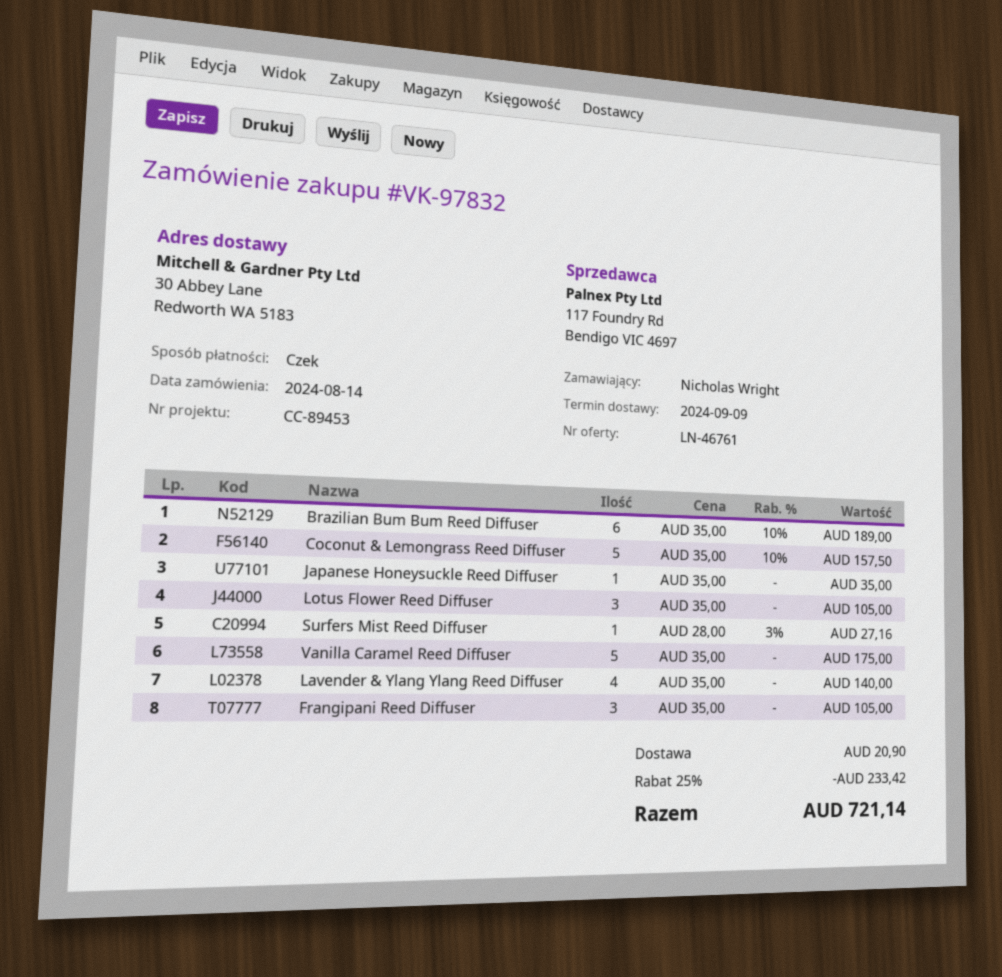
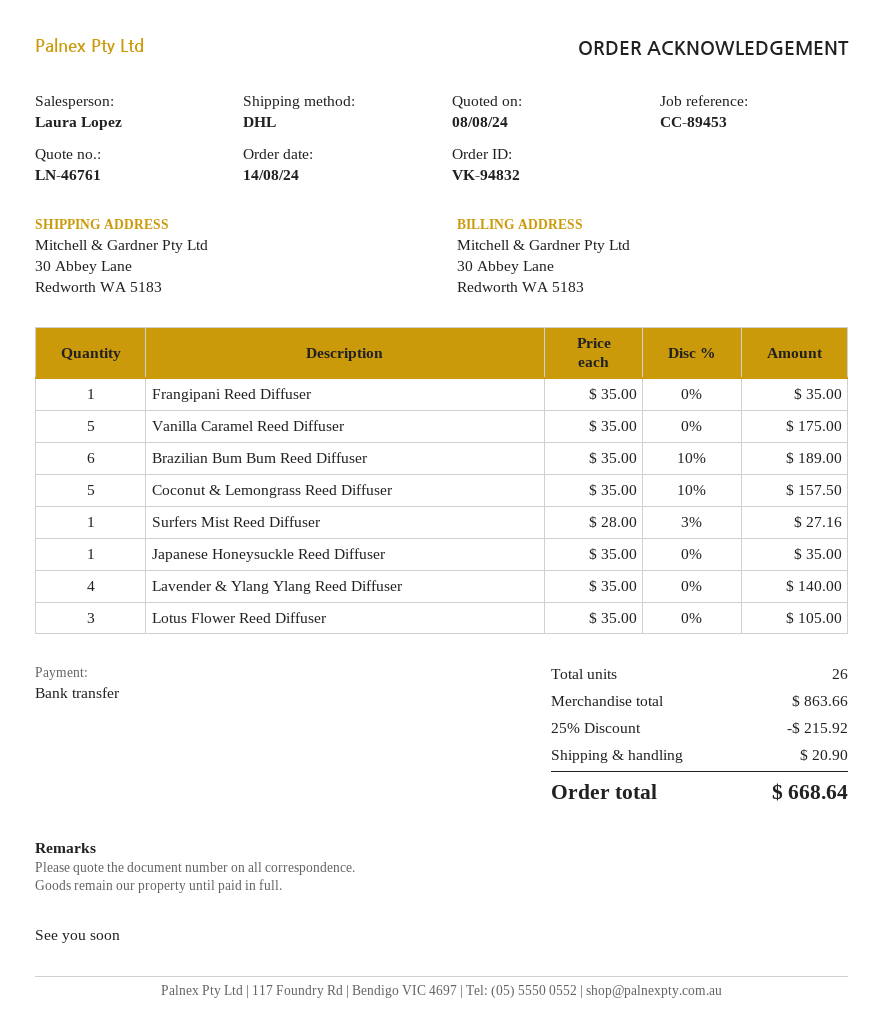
order number: VK-97832 -> VK-94832
payment method: cheque -> bank transfer
Frangipani Reed Diffuser: 3 x 35.00 = 105.00 -> 1 x 35.00 = 35.00
discount: 25% = 233.42 -> 25% = 215.92
total: 721.14 -> 668.64

